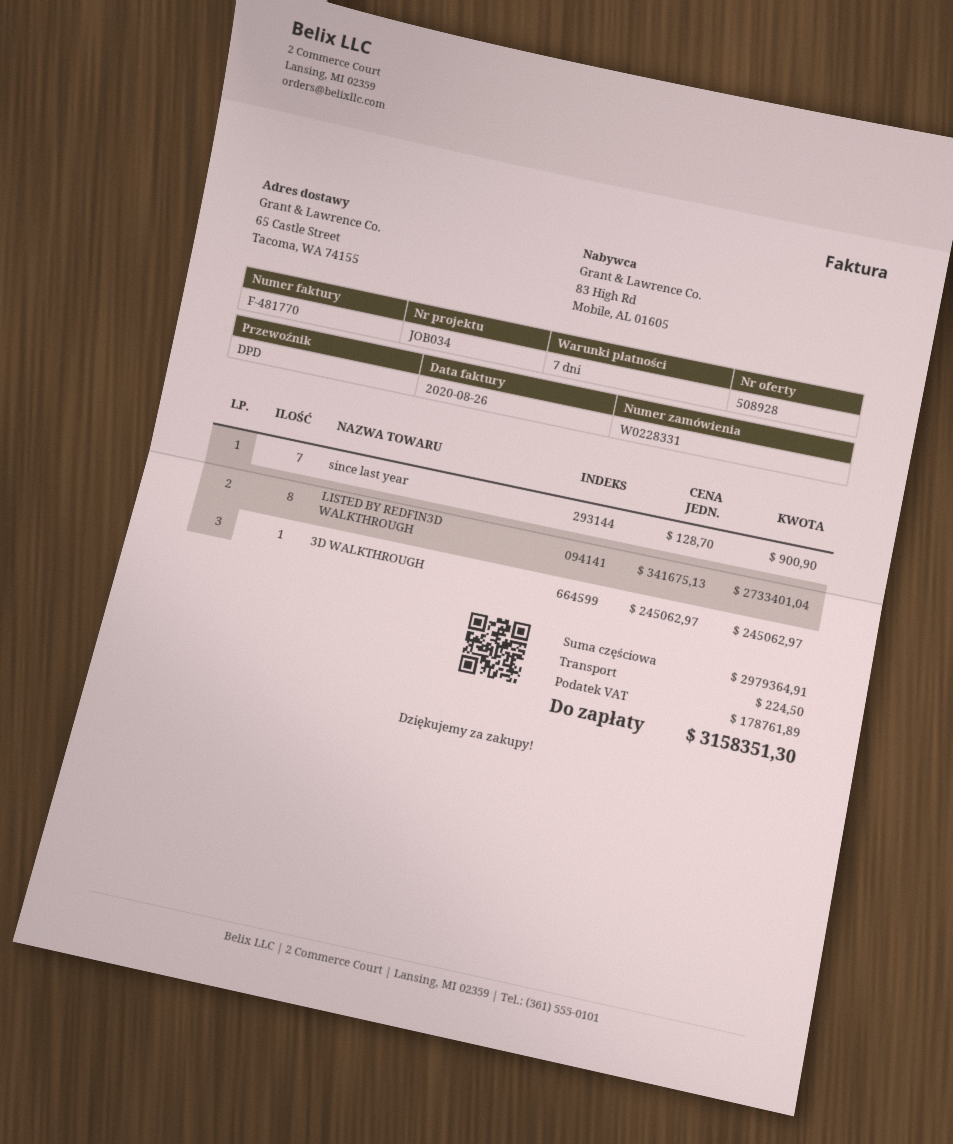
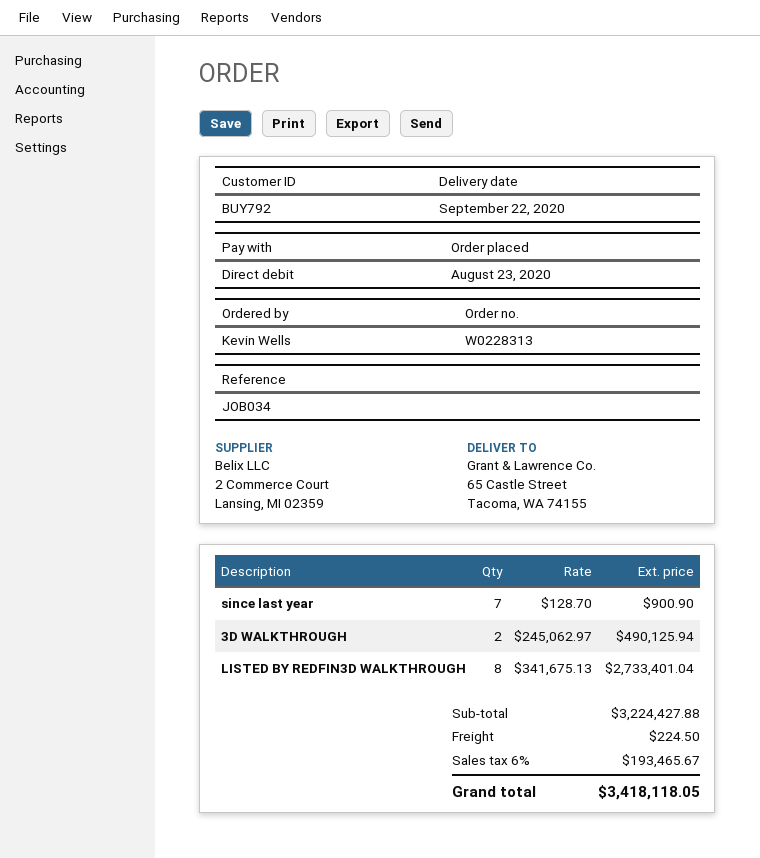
order number: W0228331 -> W0228313
3D WALKTHROUGH: 1 x 245062.97 = 245062.97 -> 2 x 245062.97 = 490125.94
subtotal: 2979364.91 -> 3224427.88
tax: 178761.89 -> 193465.67
total: 3158351.30 -> 3418118.05

